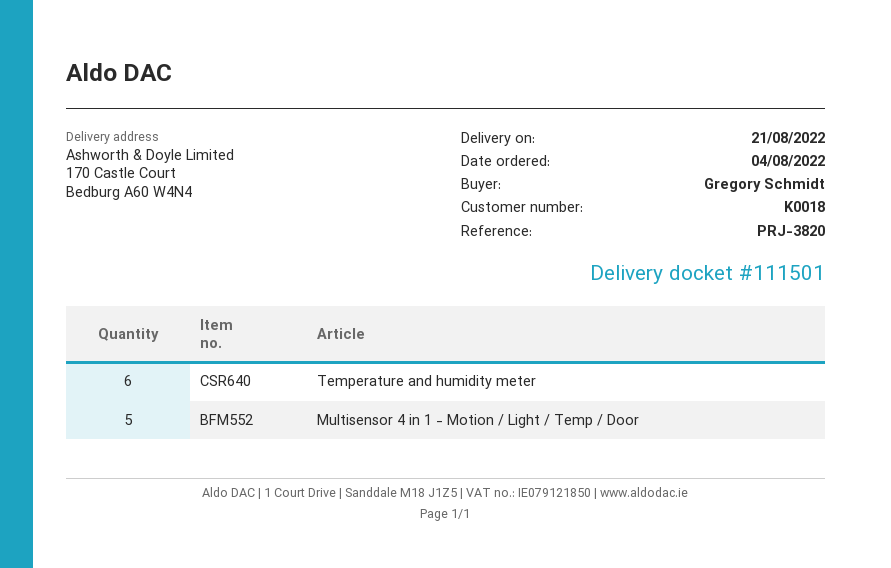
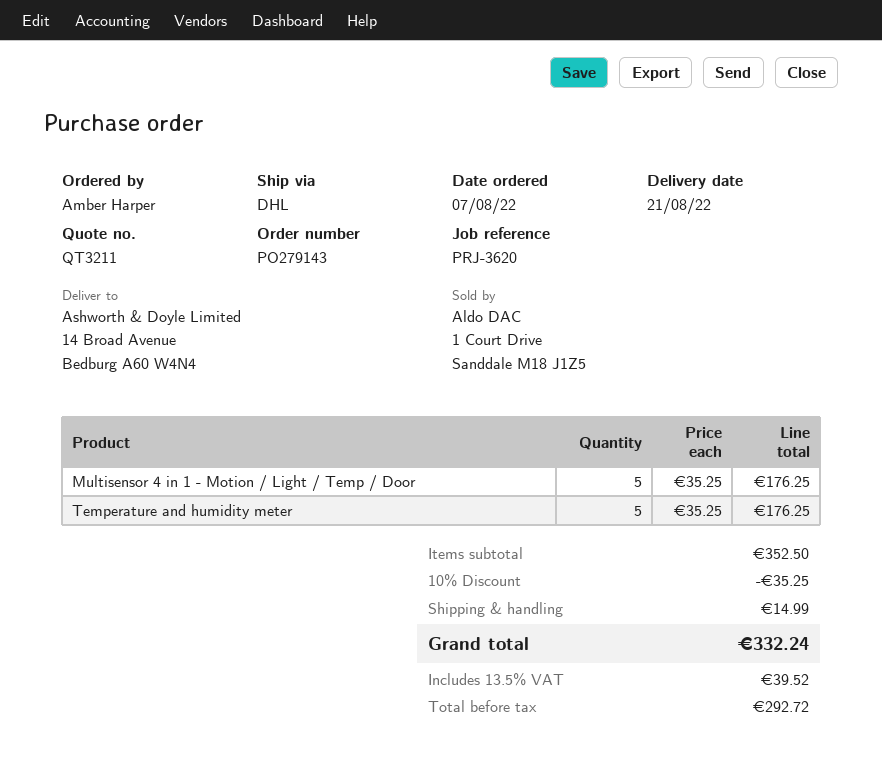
order date: 2022-08-04 -> 2022-08-07
reference: PRJ-3820 -> PRJ-3620
ordered by: Gregory Schmidt -> Amber Harper
ship to: 170 Castle Court, Bedburg A60 W4N4 -> 14 Broad Avenue, Bedburg A60 W4N4
Temperature and humidity meter: 6 -> 5

